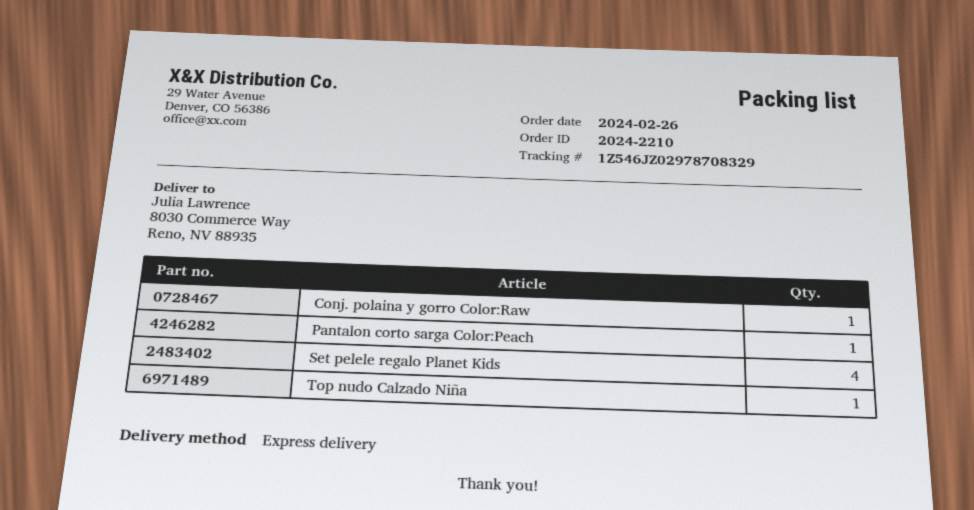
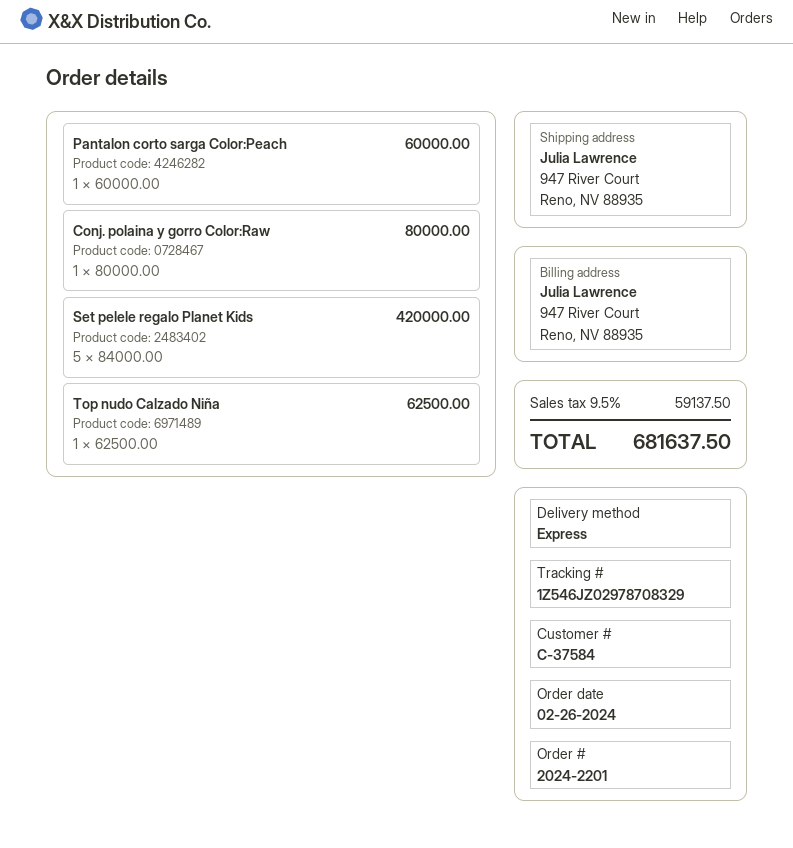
order number: 2024-2210 -> 2024-2201
ship to: 8030 Commerce Way, Reno, NV 88935 -> 947 River Court, Reno, NV 88935
Set pelele regalo Planet Kids: 4 -> 5

